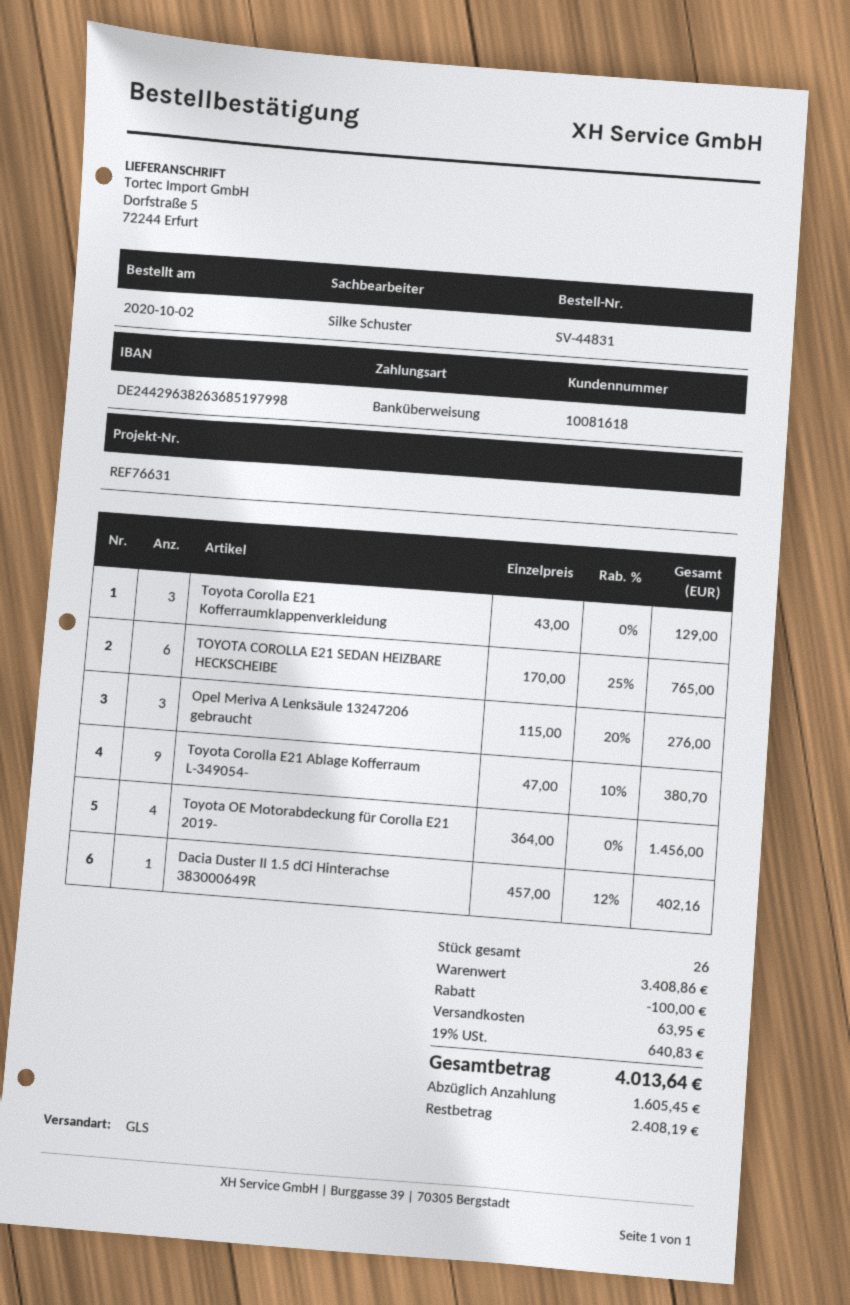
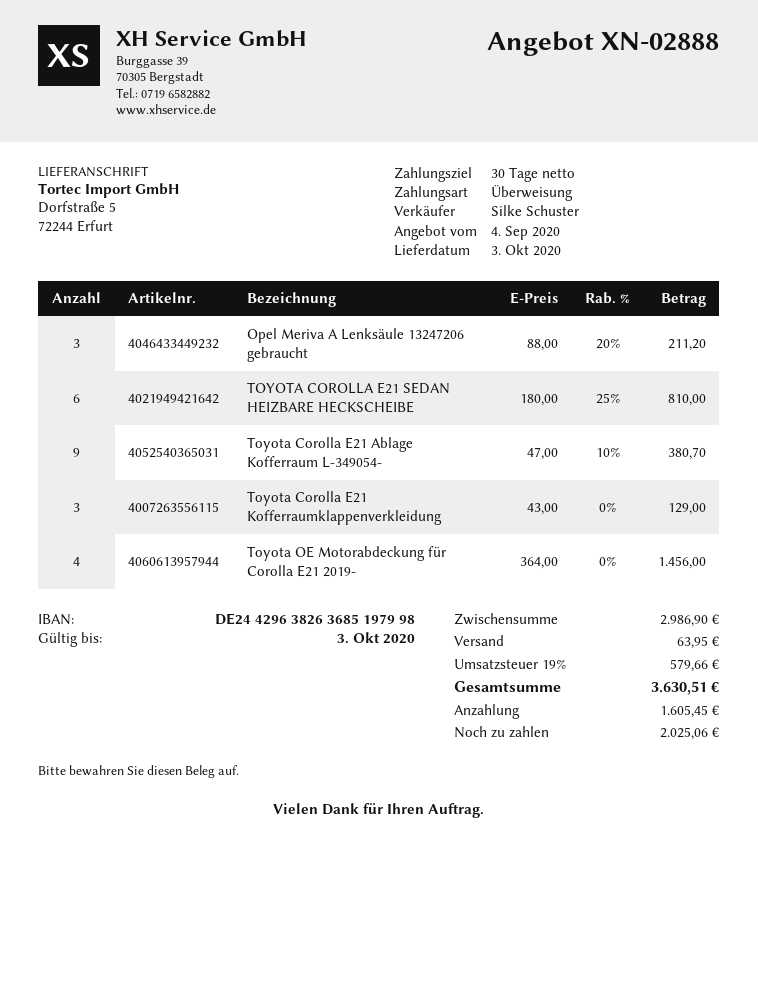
TOYOTA COROLLA E21 SEDAN HEIZBARE HECKSCHEIBE: 6 x 170.00 - 25% = 765.00 -> 6 x 180.00 - 25% = 810.00
Opel Meriva A Lenksäule 13247206 gebraucht: 3 x 115.00 - 20% = 276.00 -> 3 x 88.00 - 20% = 211.20
Dacia Duster II 1.5 dCi Hinterachse 383000649R: 1 x 457.00 - 12% = 402.16 -> none
subtotal: 3408.86 -> 2986.90
discount: 100.00 -> none
tax: 19% = 640.83 -> 19% = 579.66
total: 4013.64 -> 3630.51
balance: 2408.19 -> 2025.06

